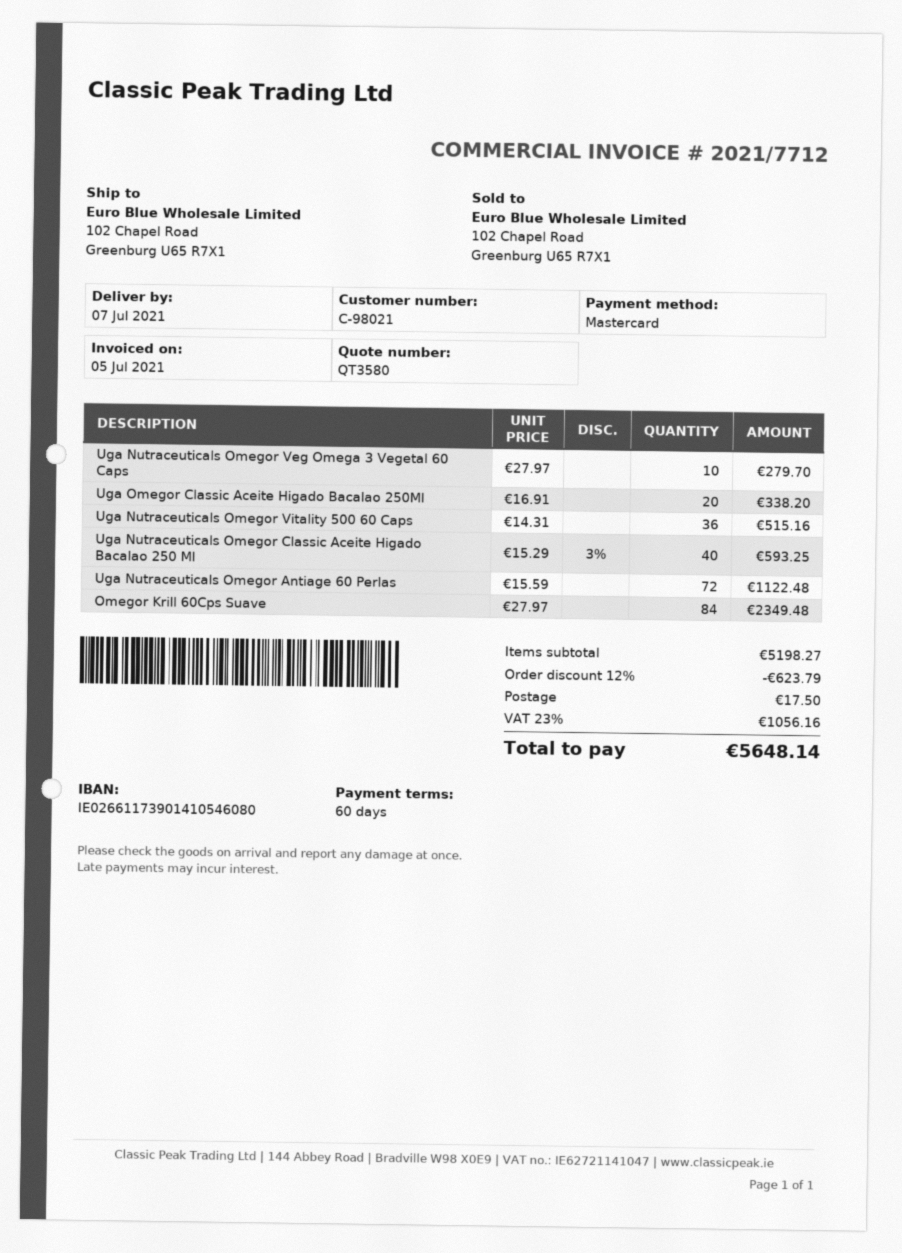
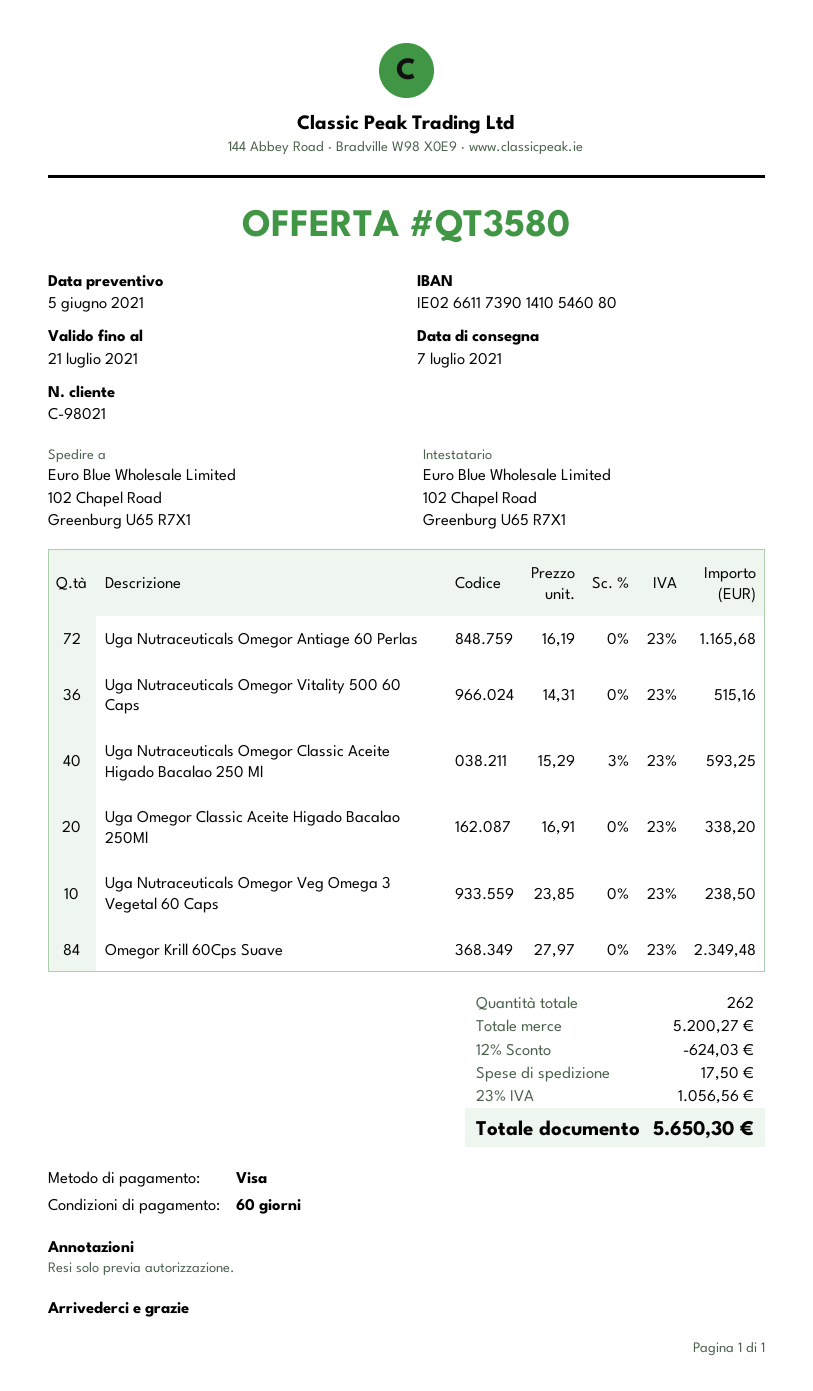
payment method: Mastercard -> Visa
Uga Nutraceuticals Omegor Veg Omega 3 Vegetal 60 Caps: 10 x 27.97 = 279.70 -> 10 x 23.85 = 238.50
Uga Nutraceuticals Omegor Antiage 60 Perlas: 72 x 15.59 = 1122.48 -> 72 x 16.19 = 1165.68
subtotal: 5198.27 -> 5200.27
discount: 12% = 623.79 -> 12% = 624.03
tax: 23% = 1056.16 -> 23% = 1056.56
total: 5648.14 -> 5650.30

